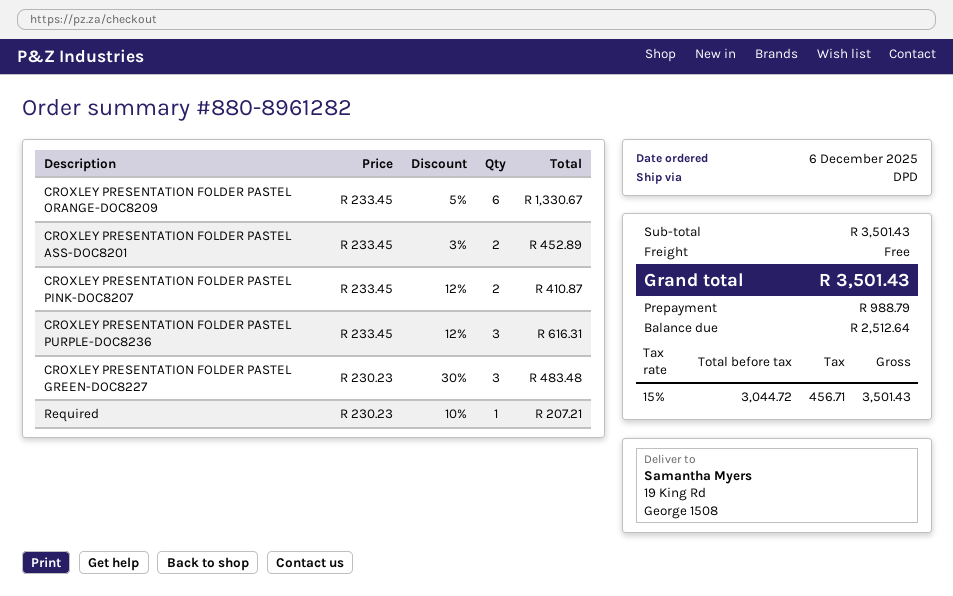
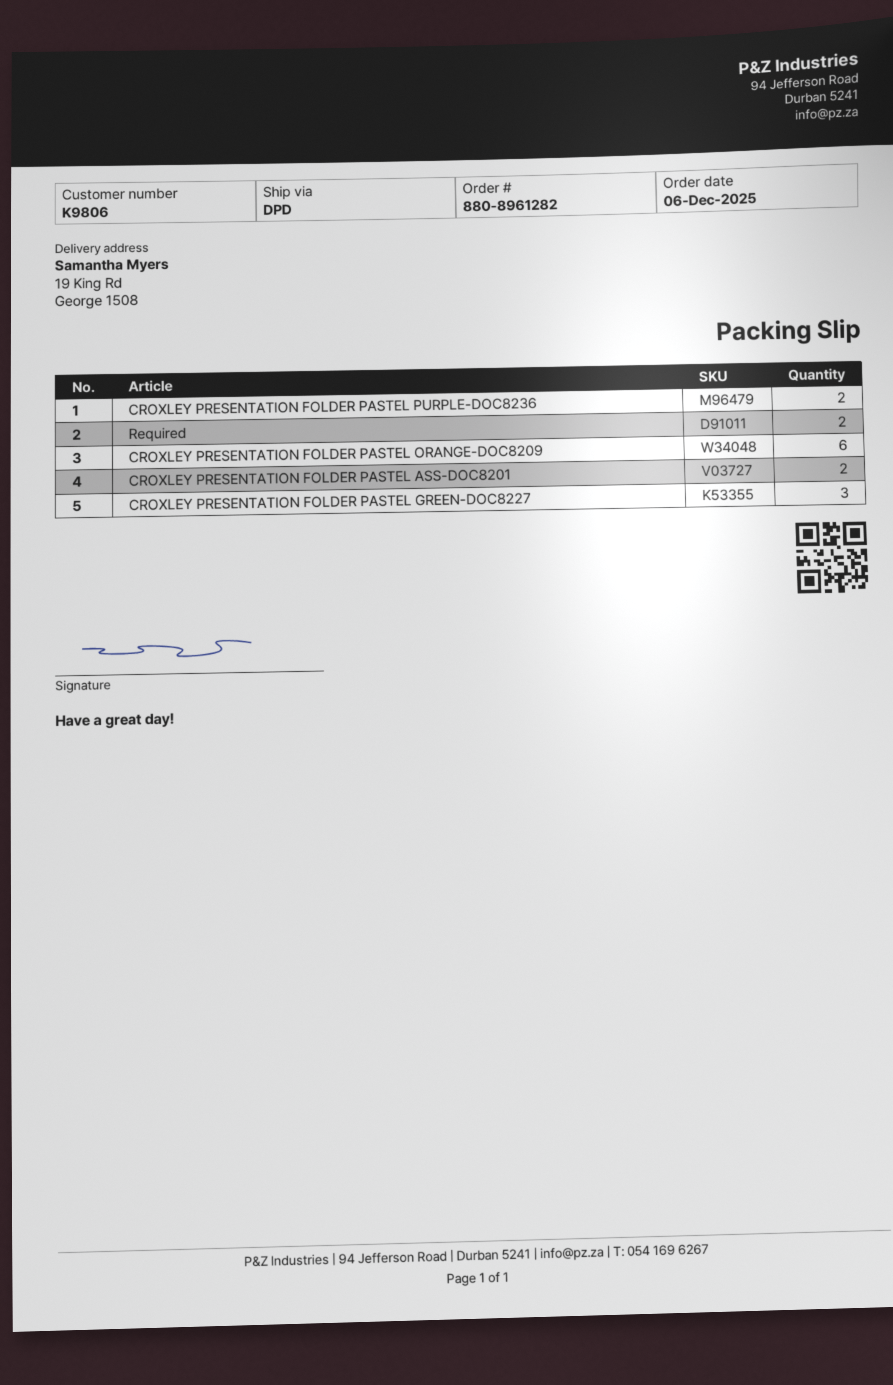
CROXLEY PRESENTATION FOLDER PASTEL PINK-DOC8207: 2 -> none
CROXLEY PRESENTATION FOLDER PASTEL PURPLE-DOC8236: 3 -> 2
Required: 1 -> 2

